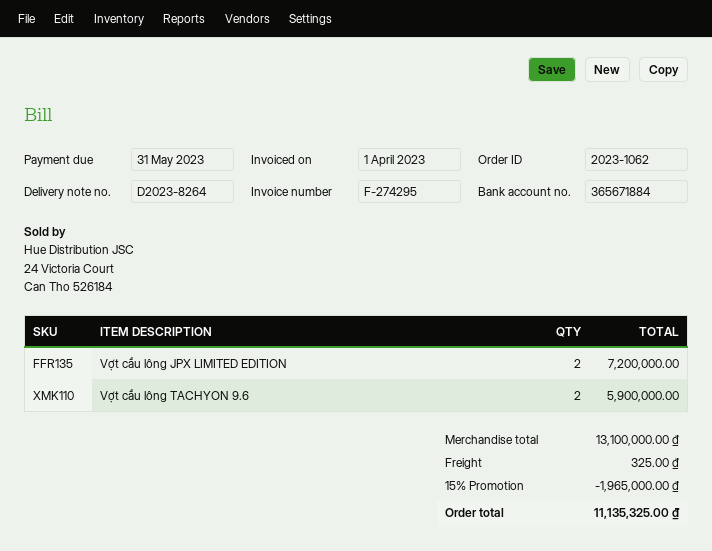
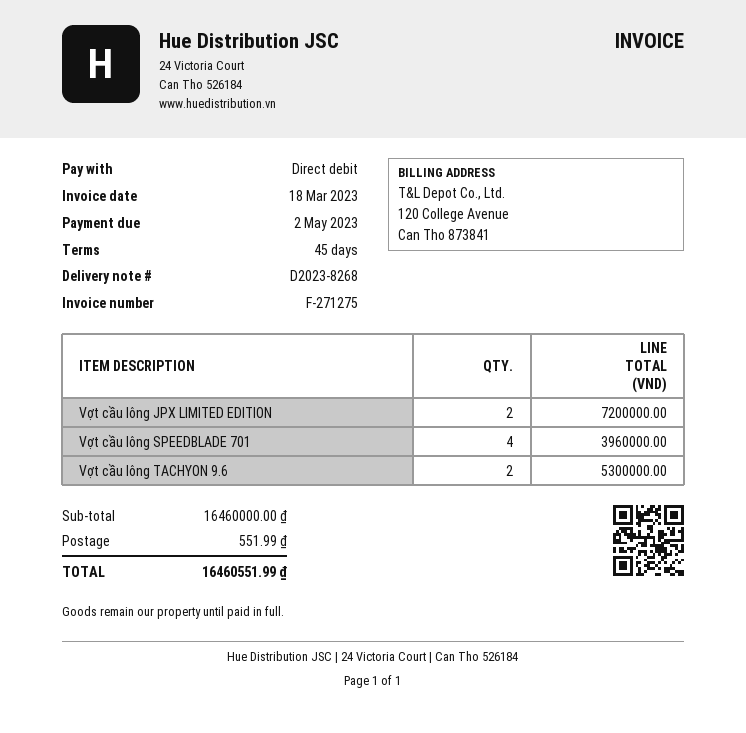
delivery note number: D2023-8264 -> D2023-8268
invoice number: F-274295 -> F-271275
invoice date: 2023-04-01 -> 2023-03-18
due date: 2023-05-31 -> 2023-05-02
Vợt cầu lông TACHYON 9.6: 2 for 5900000.00 -> 2 for 5300000.00
Vợt cầu lông SPEEDBLADE 701: none -> 4 for 3960000.00
subtotal: 13100000.00 -> 16460000.00
discount: 15% = 1965000.00 -> none
shipping: 325.00 -> 551.99
total: 11135325.00 -> 16460551.99

